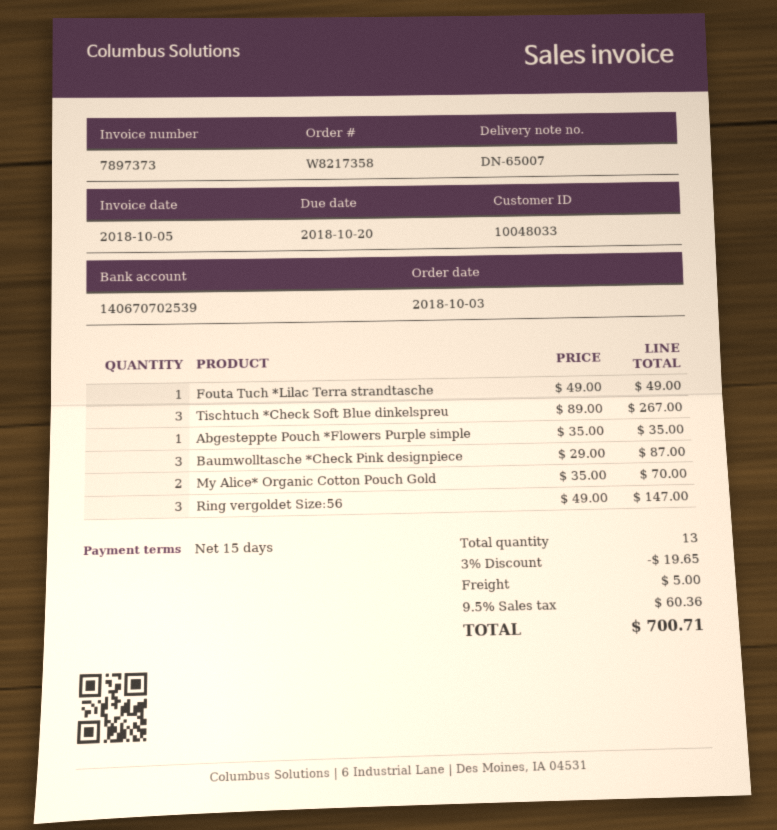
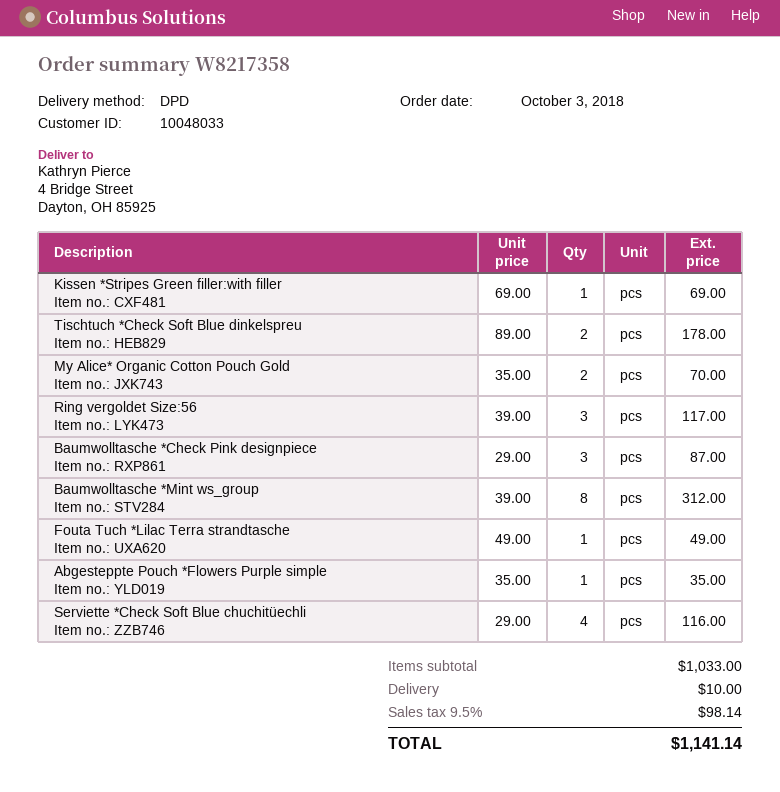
Tischtuch *Check Soft Blue dinkelspreu: 3 x 89.00 = 267.00 -> 2 x 89.00 = 178.00
Ring vergoldet Size:56: 3 x 49.00 = 147.00 -> 3 x 39.00 = 117.00
Kissen *Stripes Green filler:with filler: none -> 1 x 69.00 = 69.00
Baumwolltasche *Mint ws_group: none -> 8 x 39.00 = 312.00
Serviette *Check Soft Blue chuchitüechli: none -> 4 x 29.00 = 116.00
discount: 3% = 19.65 -> none
shipping: 5.00 -> 10.00
tax: 9.5% = 60.36 -> 9.5% = 98.14
total: 700.71 -> 1141.14

